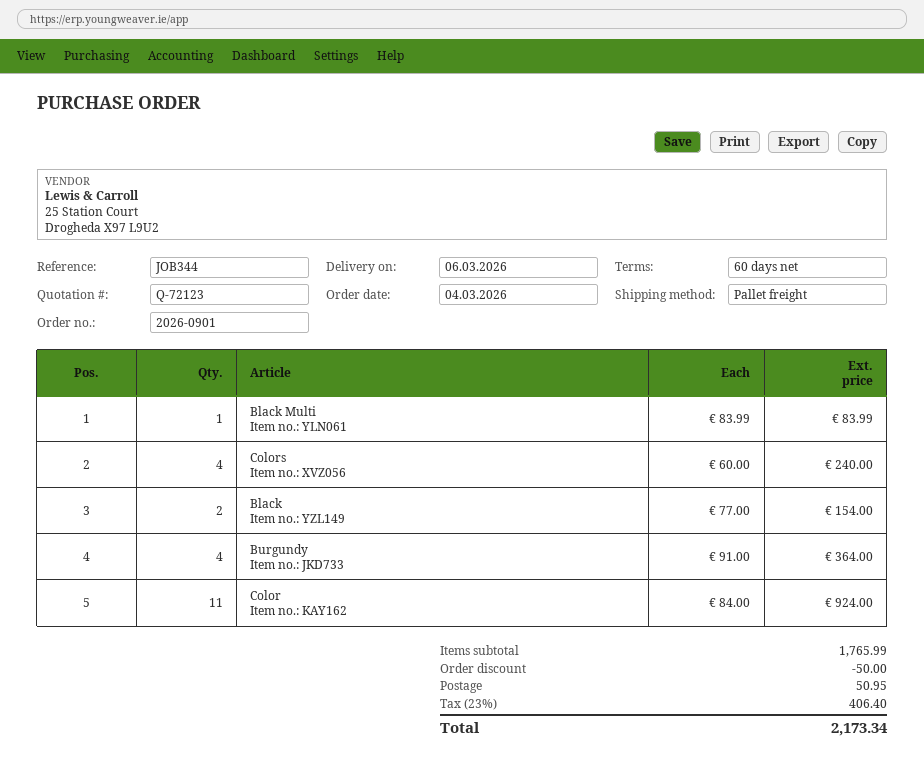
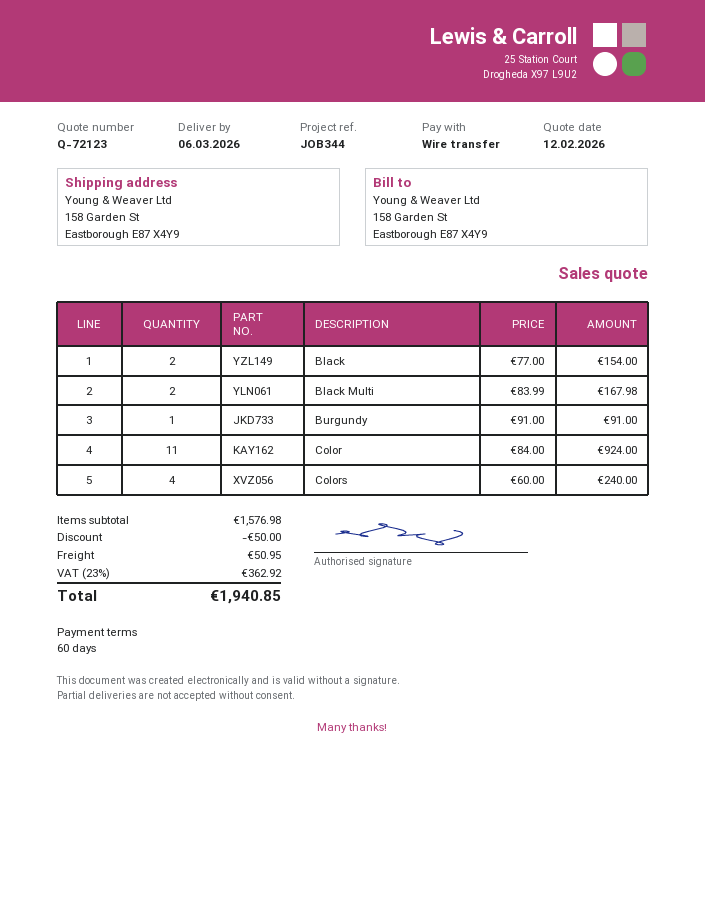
Black Multi: 1 x 83.99 = 83.99 -> 2 x 83.99 = 167.98
Burgundy: 4 x 91.00 = 364.00 -> 1 x 91.00 = 91.00
subtotal: 1765.99 -> 1576.98
tax: 23% = 406.40 -> 23% = 362.92
total: 2173.34 -> 1940.85

